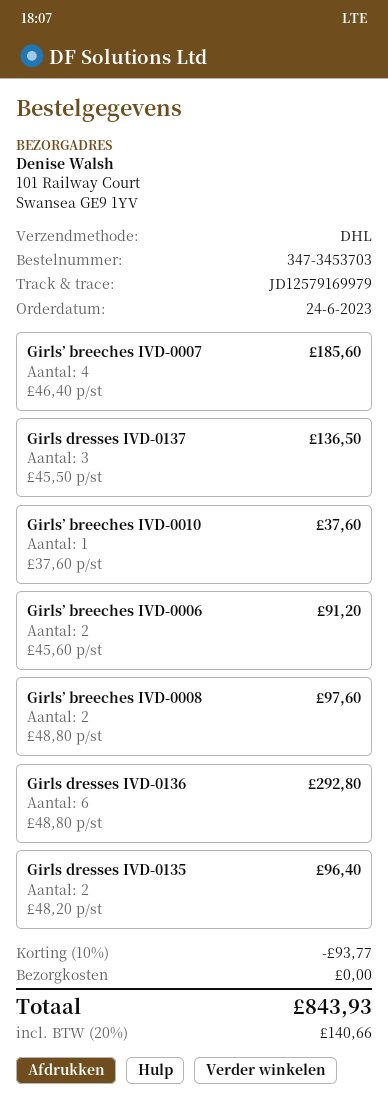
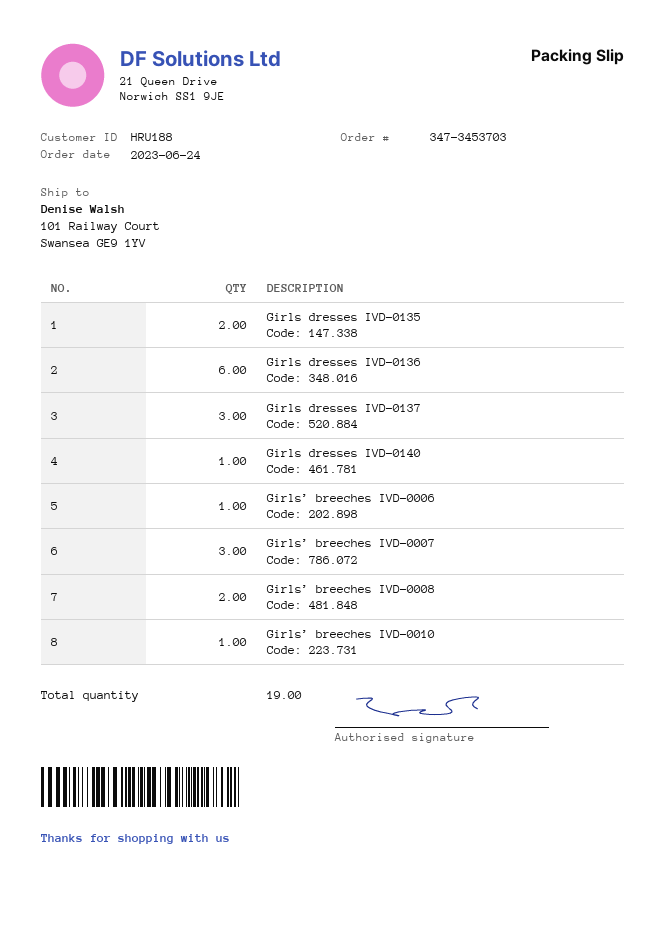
Girls’ breeches IVD-0007: 4 -> 3
Girls’ breeches IVD-0006: 2 -> 1
Girls dresses IVD-0140: none -> 1

